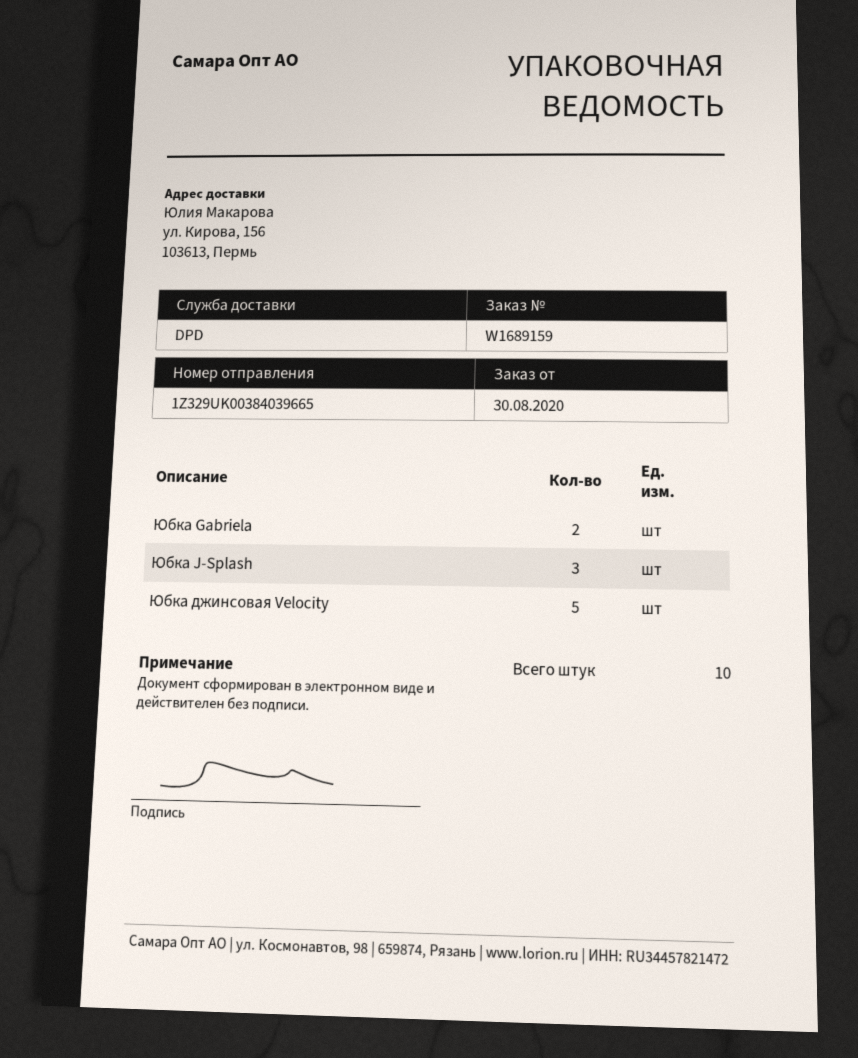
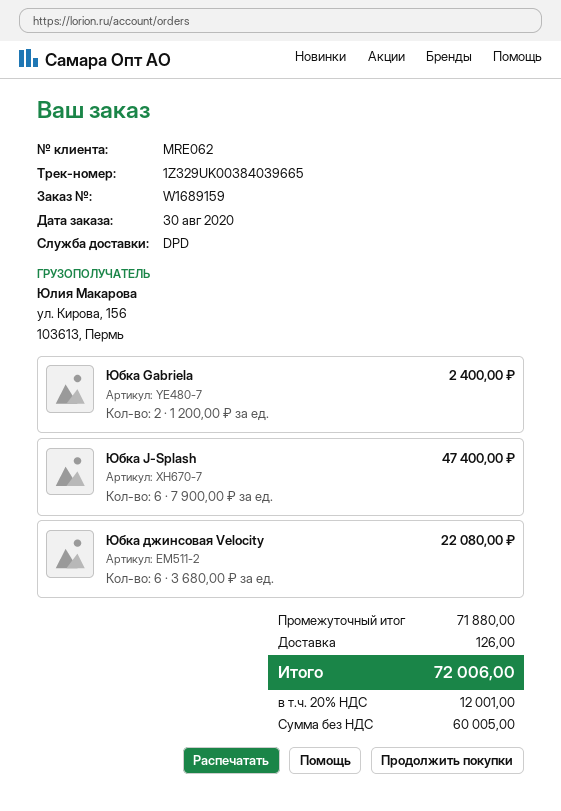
Юбка J-Splash: 3 -> 6
Юбка джинсовая Velocity: 5 -> 6

